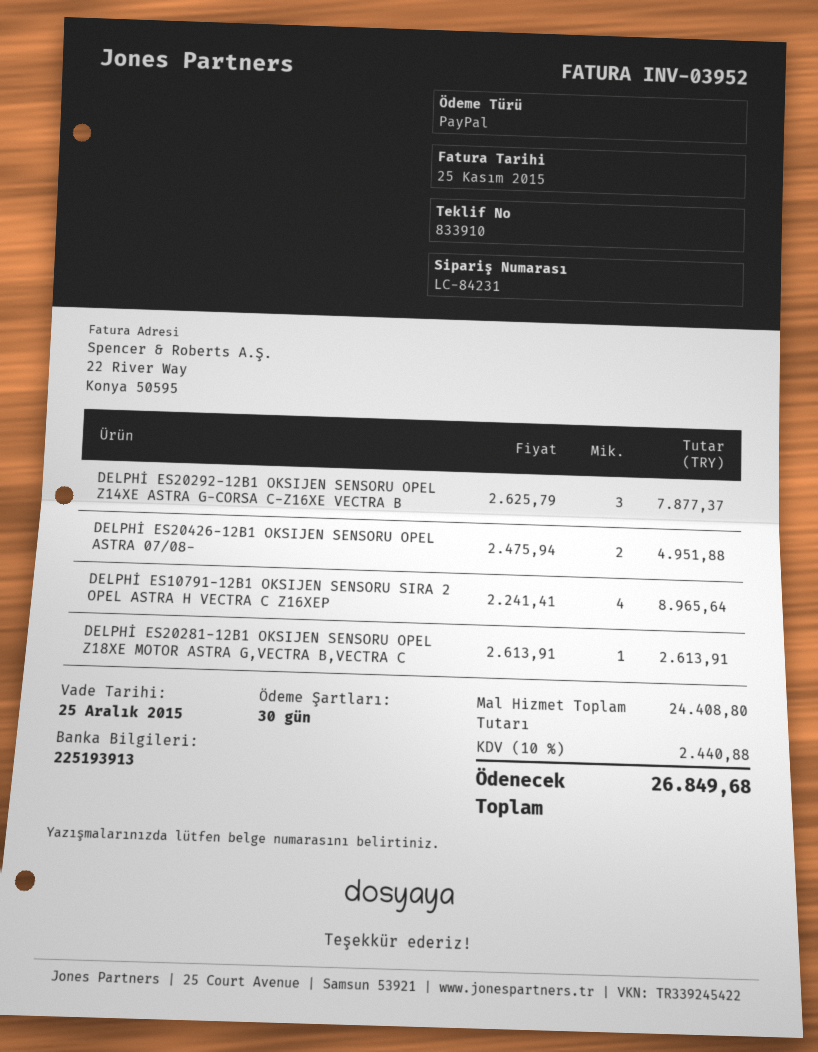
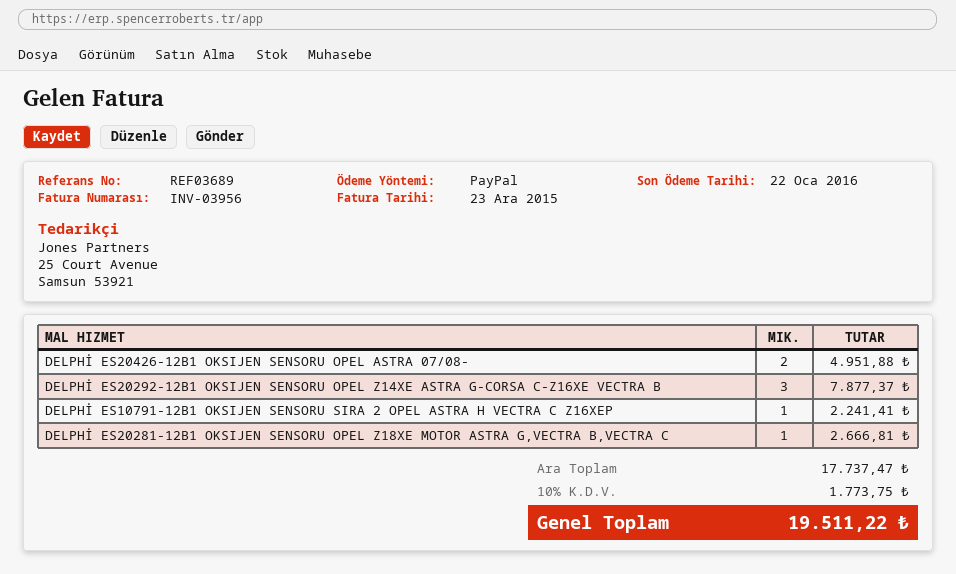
invoice number: INV-03952 -> INV-03956
invoice date: 2015-11-25 -> 2015-12-23
due date: 2015-12-25 -> 2016-01-22
DELPHİ ES10791-12B1 OKSIJEN SENSORU SIRA 2 OPEL ASTRA H VECTRA C Z16XEP: 4 for 8965.64 -> 1 for 2241.41
DELPHİ ES20281-12B1 OKSIJEN SENSORU OPEL Z18XE MOTOR ASTRA G,VECTRA B,VECTRA C: 1 for 2613.91 -> 1 for 2666.81
subtotal: 24408.80 -> 17737.47
tax: 10% = 2440.88 -> 10% = 1773.75
total: 26849.68 -> 19511.22

